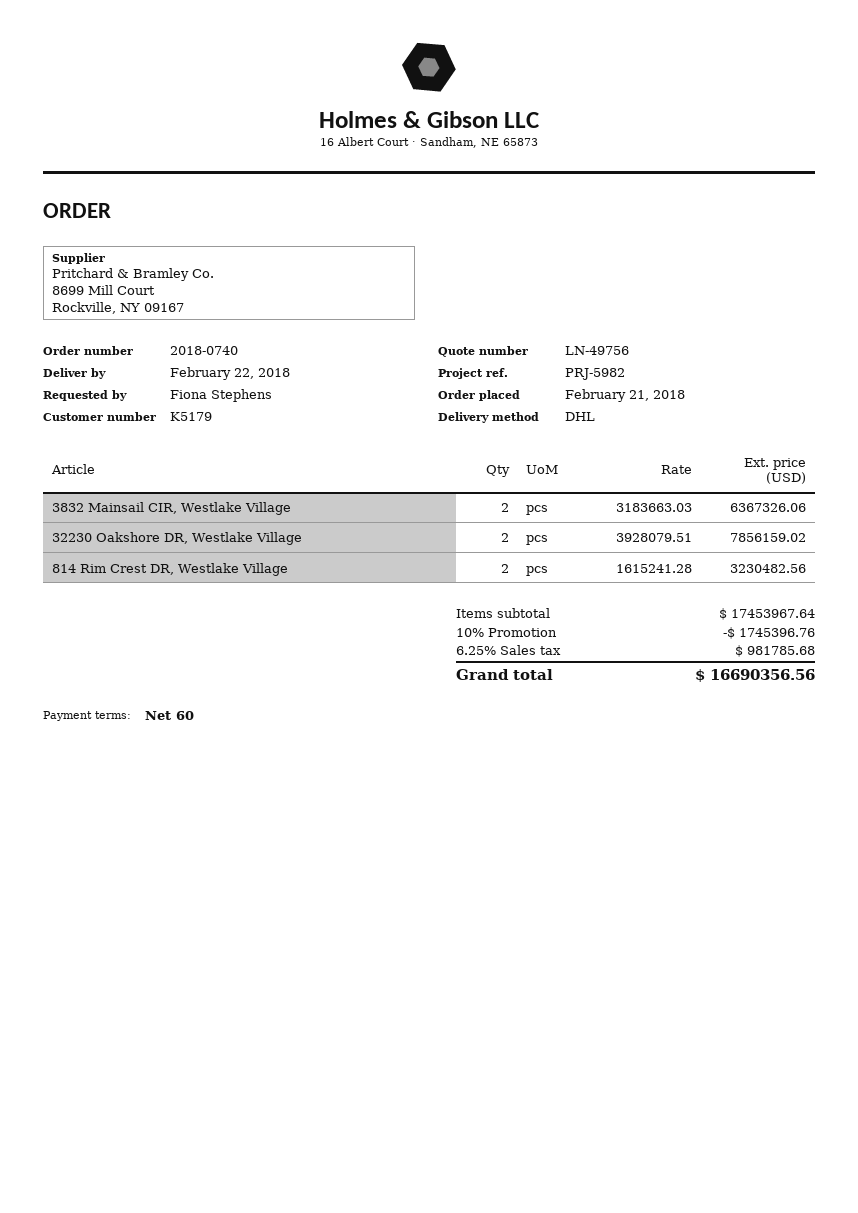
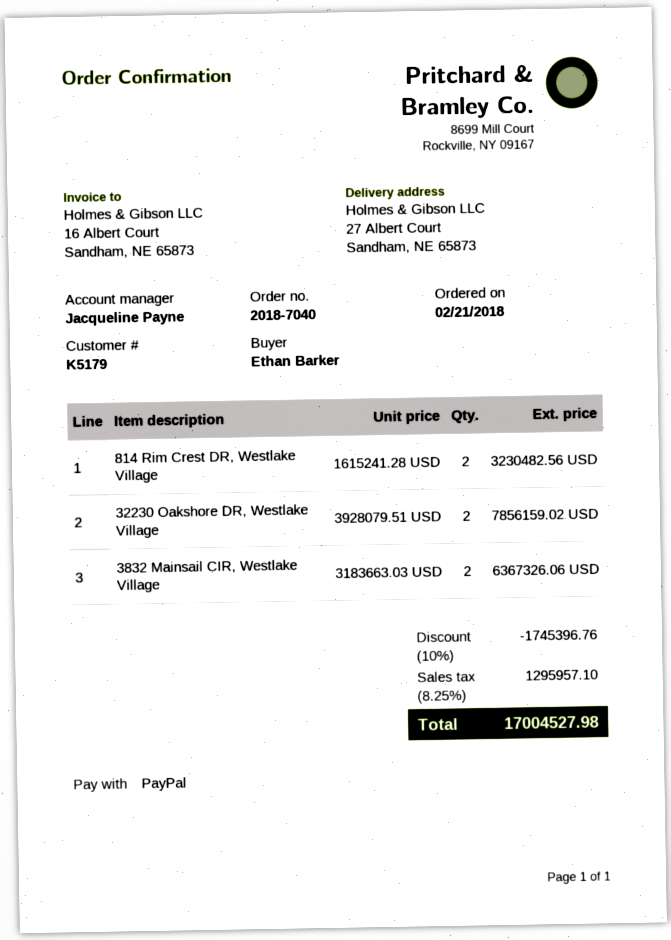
order number: 2018-0740 -> 2018-7040
ordered by: Fiona Stephens -> Ethan Barker
tax: 6.25% = 981785.68 -> 8.25% = 1295957.10
total: 16690356.56 -> 17004527.98

